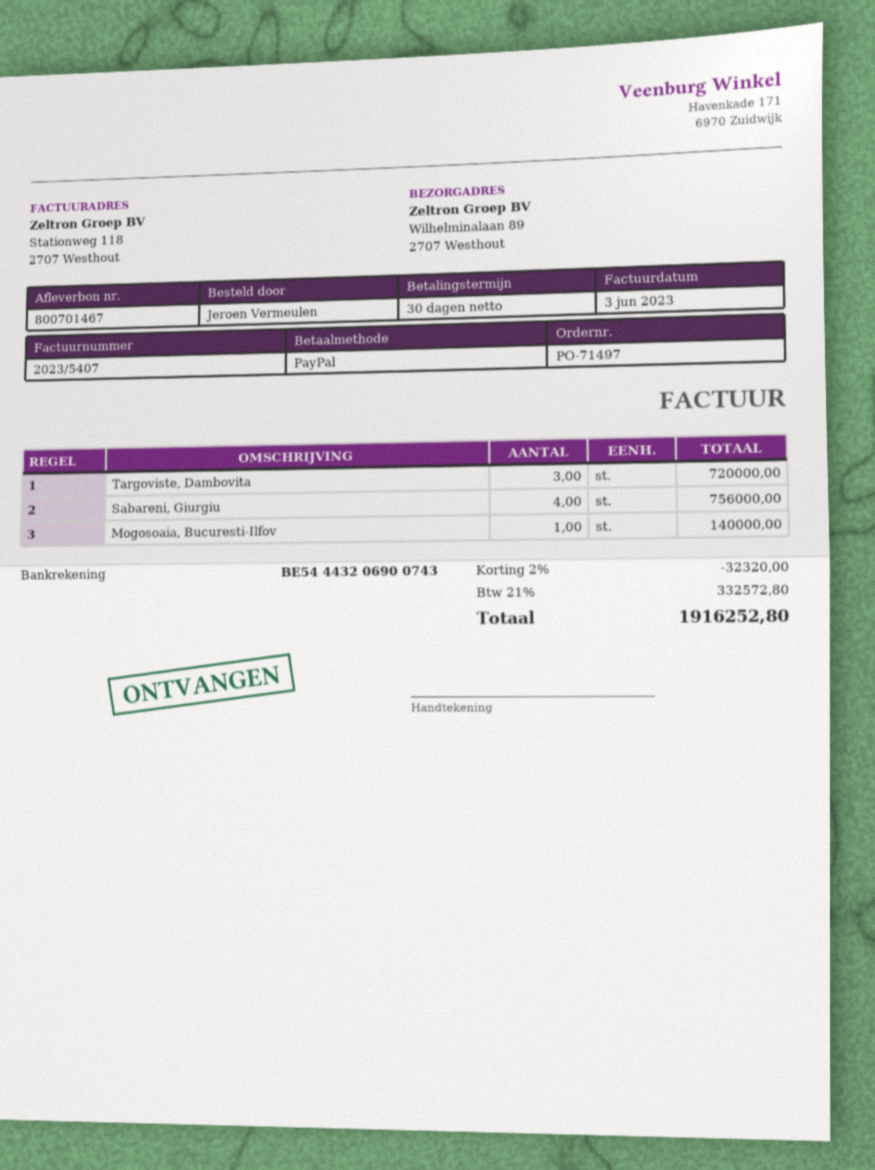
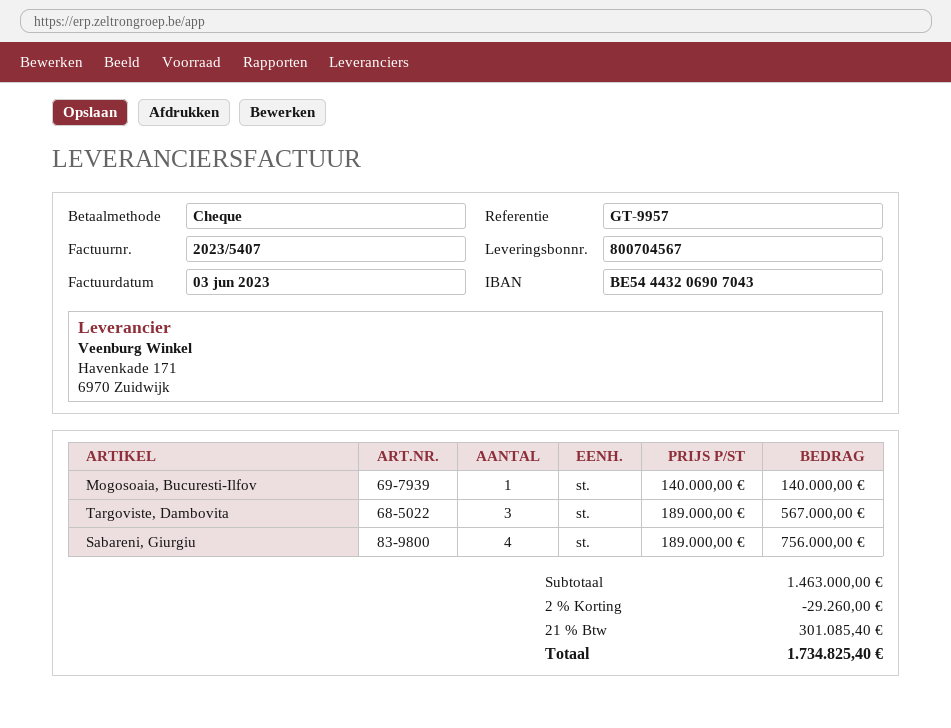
delivery note number: 800701467 -> 800704567
payment method: PayPal -> cheque
bank account: BE54443206900743 -> BE54443206907043
Targoviste, Dambovita: 3 for 720000.00 -> 3 for 567000.00
discount: 2% = 32320.00 -> 2% = 29260.00
tax: 21% = 332572.80 -> 21% = 301085.40
total: 1916252.80 -> 1734825.40

